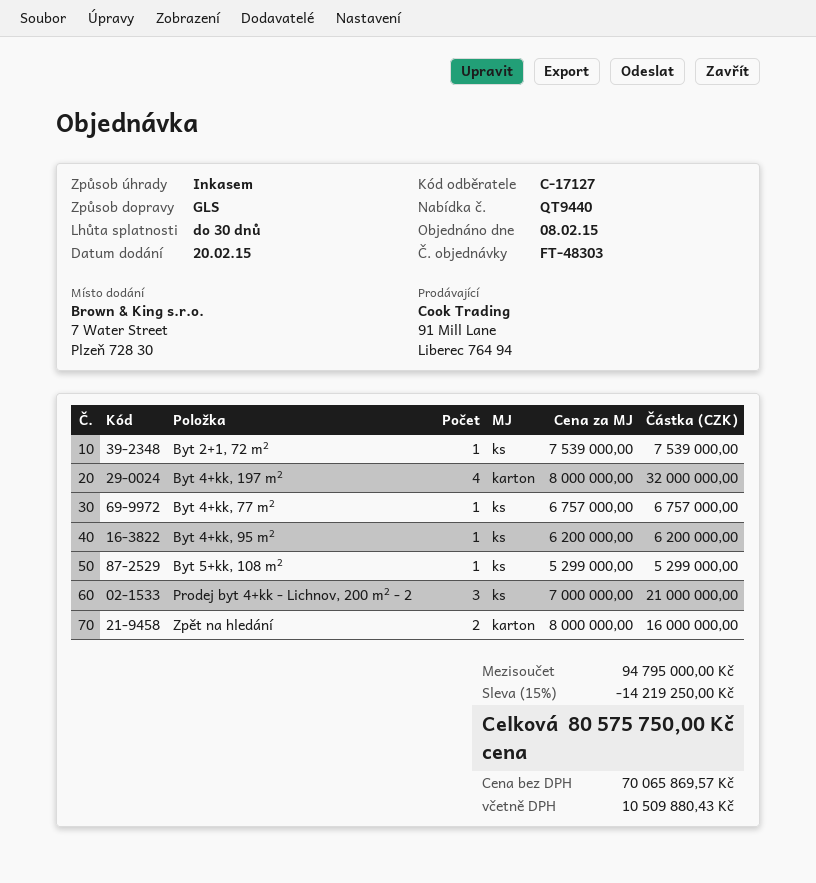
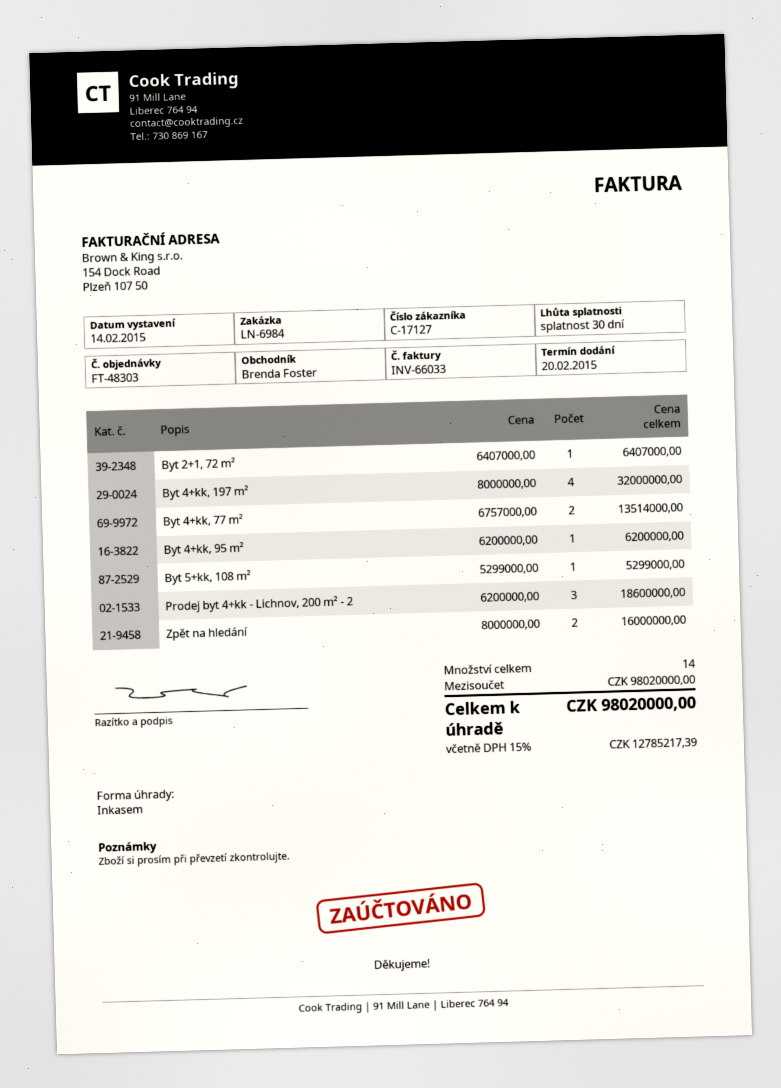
Byt 2+1, 72 m²: 1 x 7539000.00 = 7539000.00 -> 1 x 6407000.00 = 6407000.00
Byt 4+kk, 77 m²: 1 x 6757000.00 = 6757000.00 -> 2 x 6757000.00 = 13514000.00
Prodej byt 4+kk - Lichnov, 200 m² - 2: 3 x 7000000.00 = 21000000.00 -> 3 x 6200000.00 = 18600000.00
subtotal: 94795000.00 -> 98020000.00
discount: 15% = 14219250.00 -> none
tax: 10509880.43 -> 12785217.39
total: 80575750.00 -> 98020000.00

